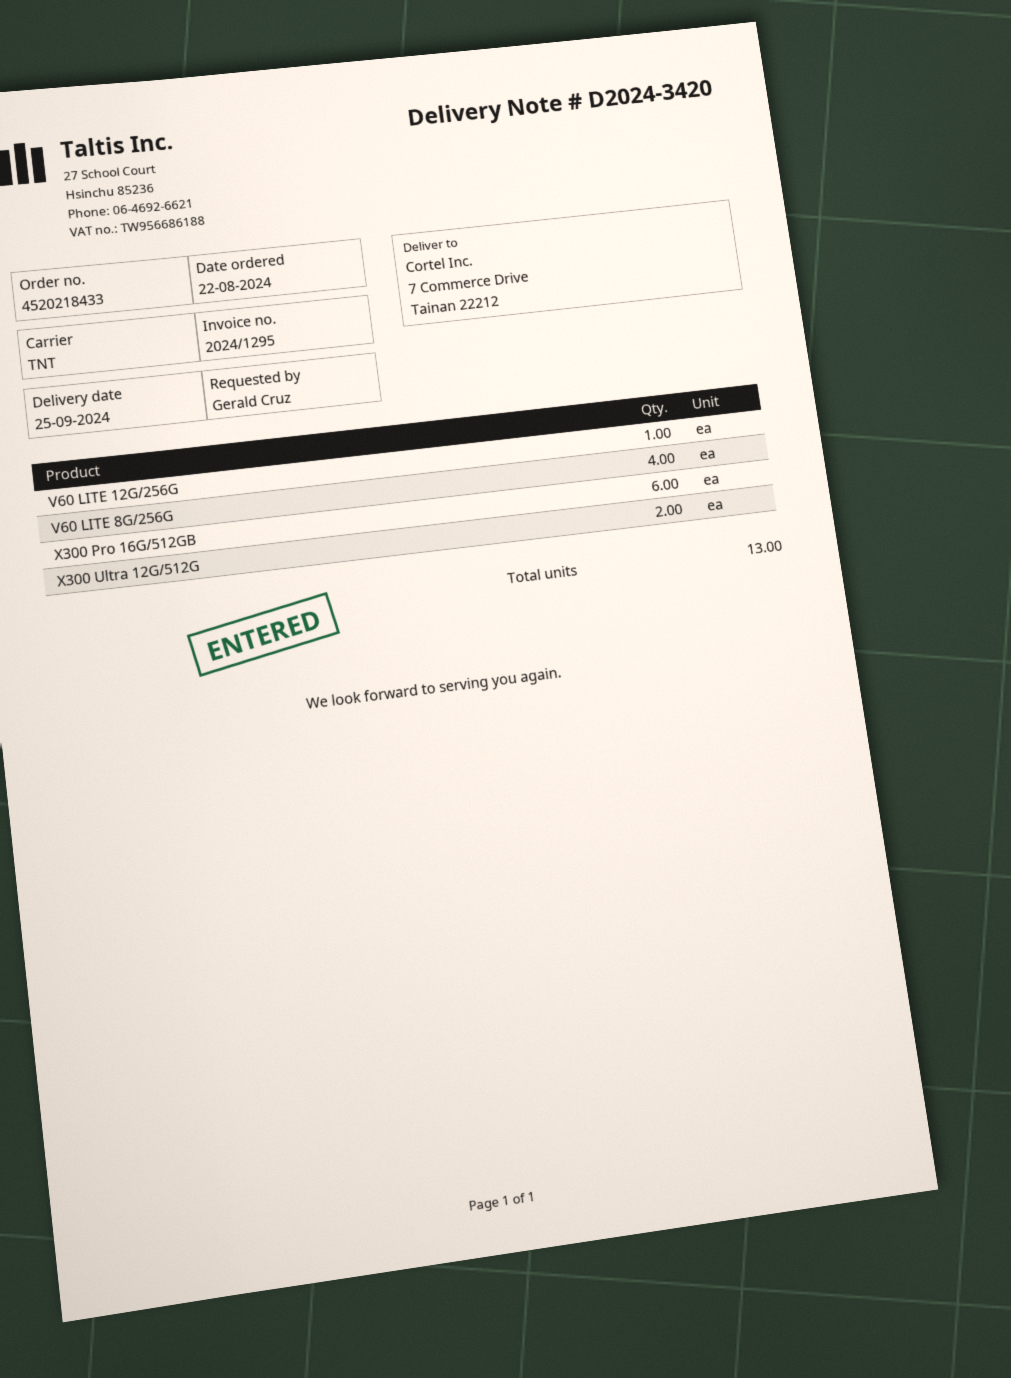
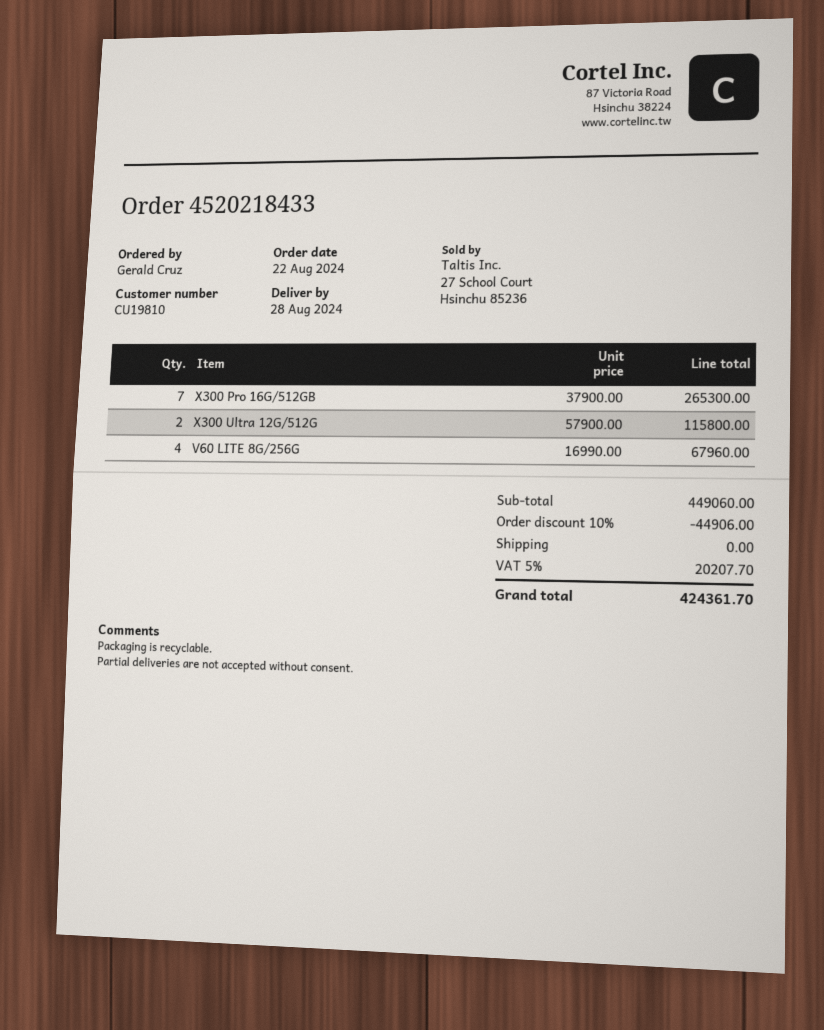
delivery date: 2024-09-25 -> 2024-08-28
V60 LITE 12G/256G: 1 -> none
X300 Pro 16G/512GB: 6 -> 7

